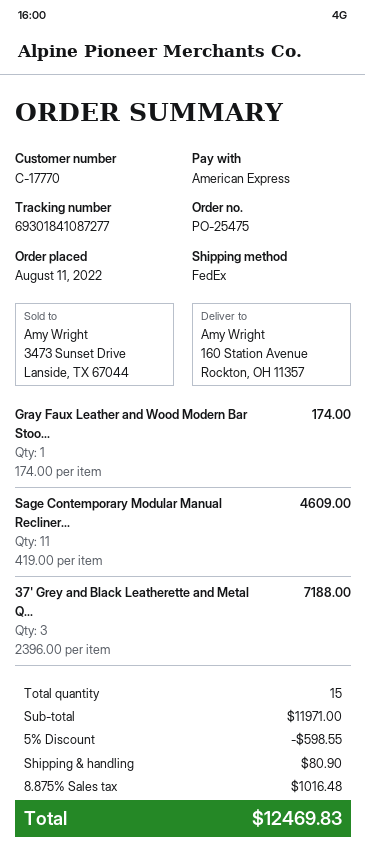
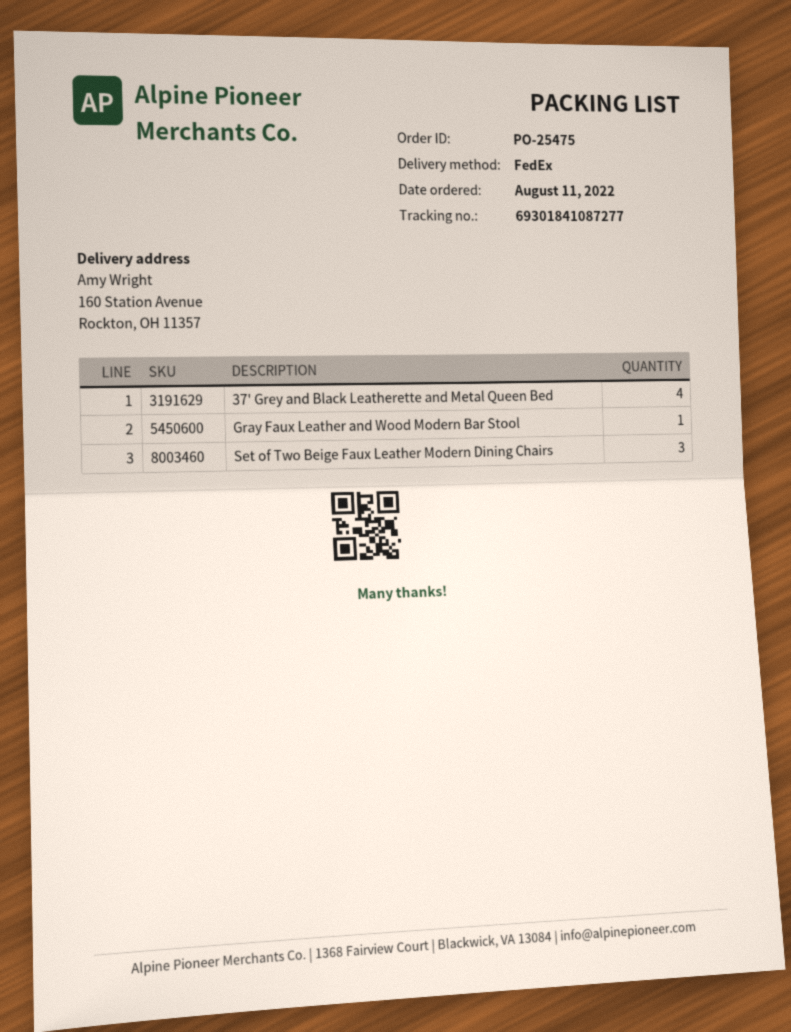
Sage Contemporary Modular Manual Recliner...: 11 -> none
37' Grey and Black Leatherette and Metal Q...: 3 -> 4
Set of Two Beige Faux Leather Modern Dining Chairs: none -> 3

